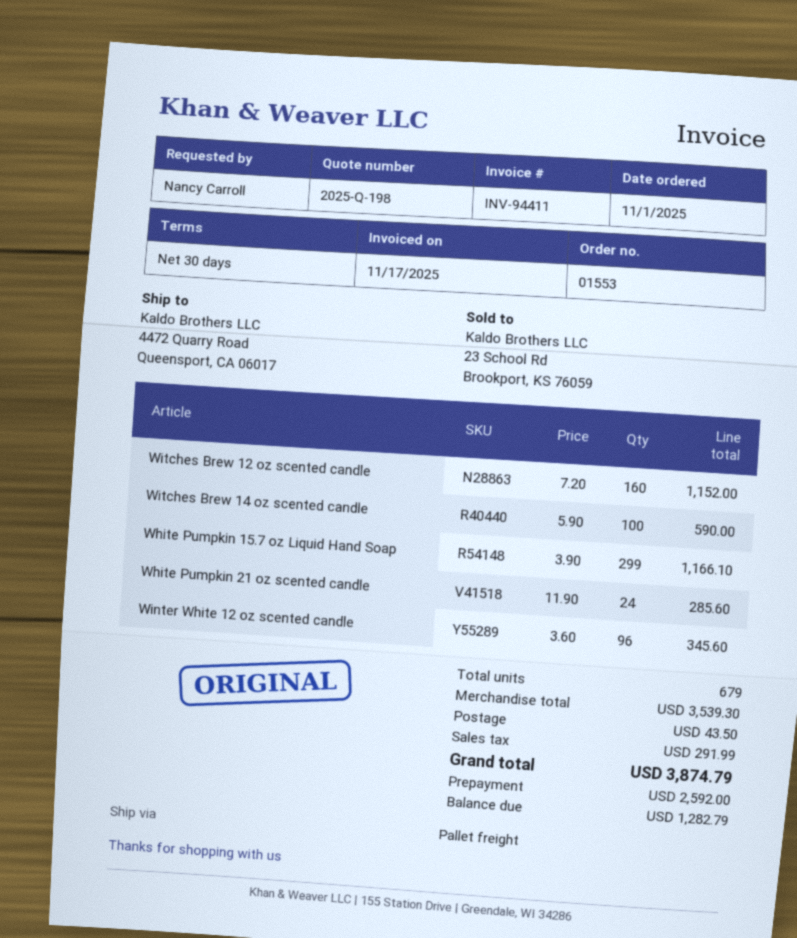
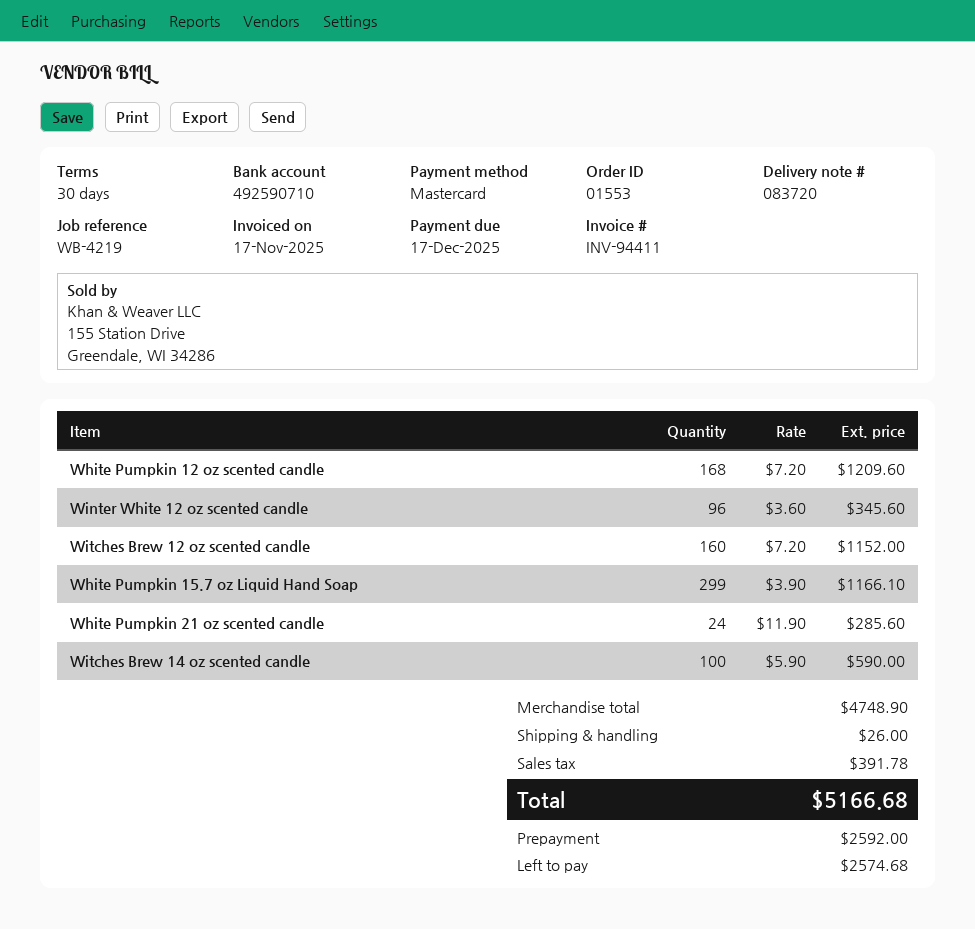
White Pumpkin 12 oz scented candle: none -> 168 x 7.20 = 1209.60
subtotal: 3539.30 -> 4748.90
shipping: 43.50 -> 26.00
tax: 291.99 -> 391.78
total: 3874.79 -> 5166.68
balance: 1282.79 -> 2574.68

